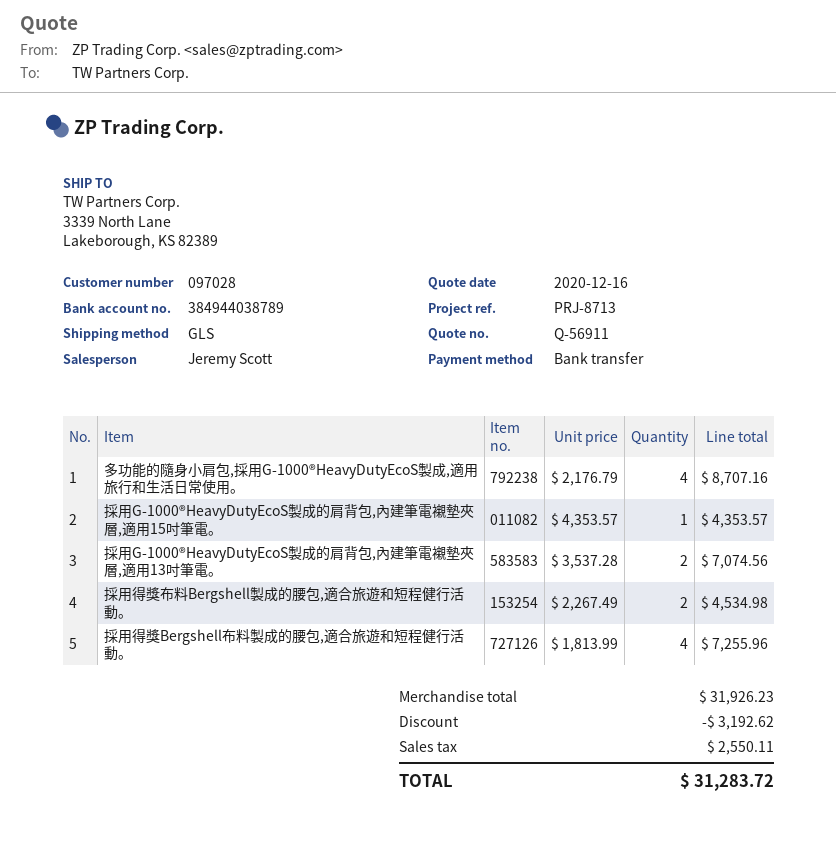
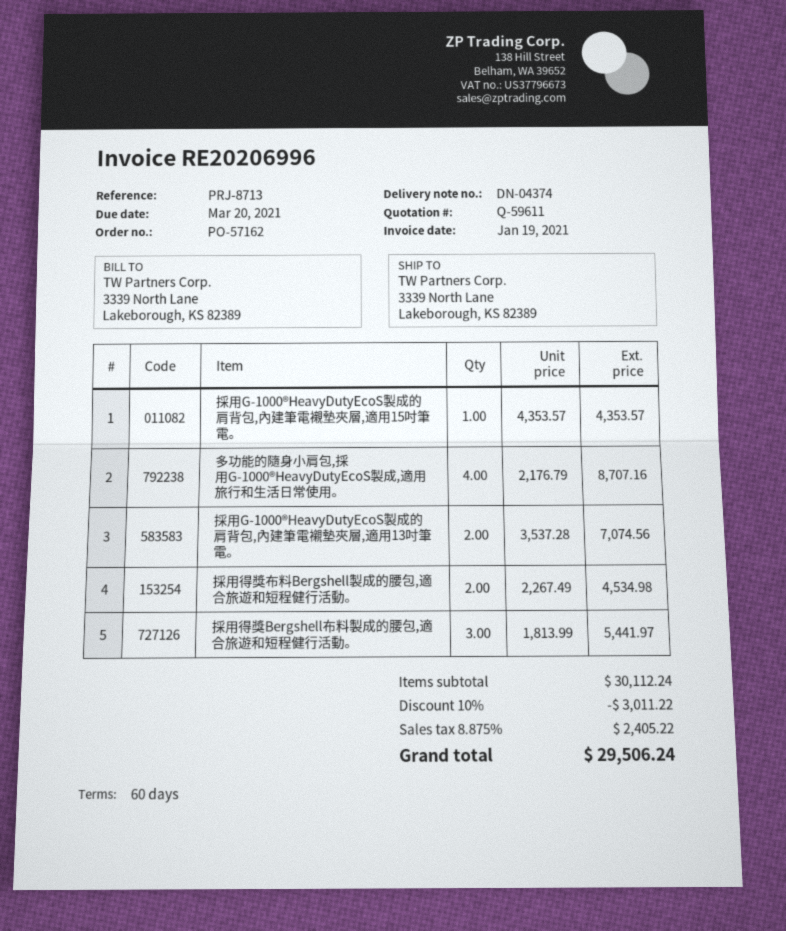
quote number: Q-56911 -> Q-59611
採用得獎Bergshell布料製成的腰包,適合旅遊和短程健行活動。: 4 x 1813.99 = 7255.96 -> 3 x 1813.99 = 5441.97
subtotal: 31926.23 -> 30112.24
discount: 3192.62 -> 3011.22
tax: 2550.11 -> 2405.22
total: 31283.72 -> 29506.24

